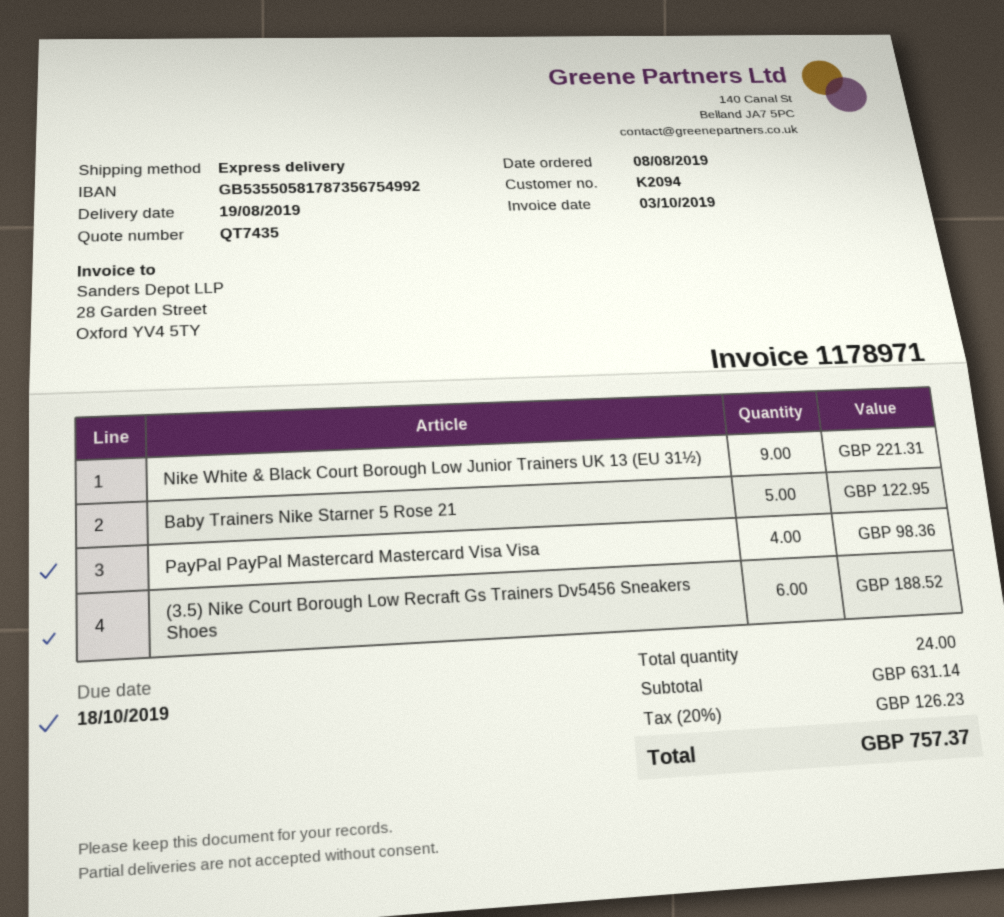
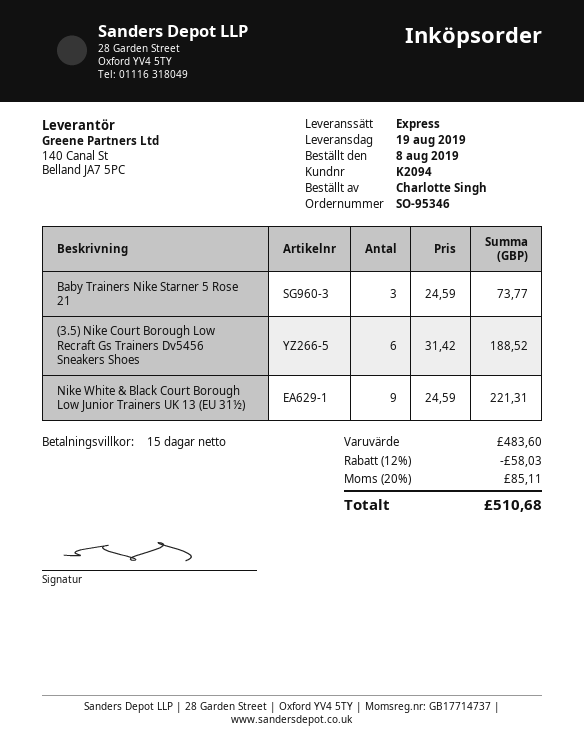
Baby Trainers Nike Starner 5 Rose 21: 5 for 122.95 -> 3 for 73.77
PayPal PayPal Mastercard Mastercard Visa Visa: 4 for 98.36 -> none
subtotal: 631.14 -> 483.60
discount: none -> 12% = 58.03
tax: 20% = 126.23 -> 20% = 85.11
total: 757.37 -> 510.68

